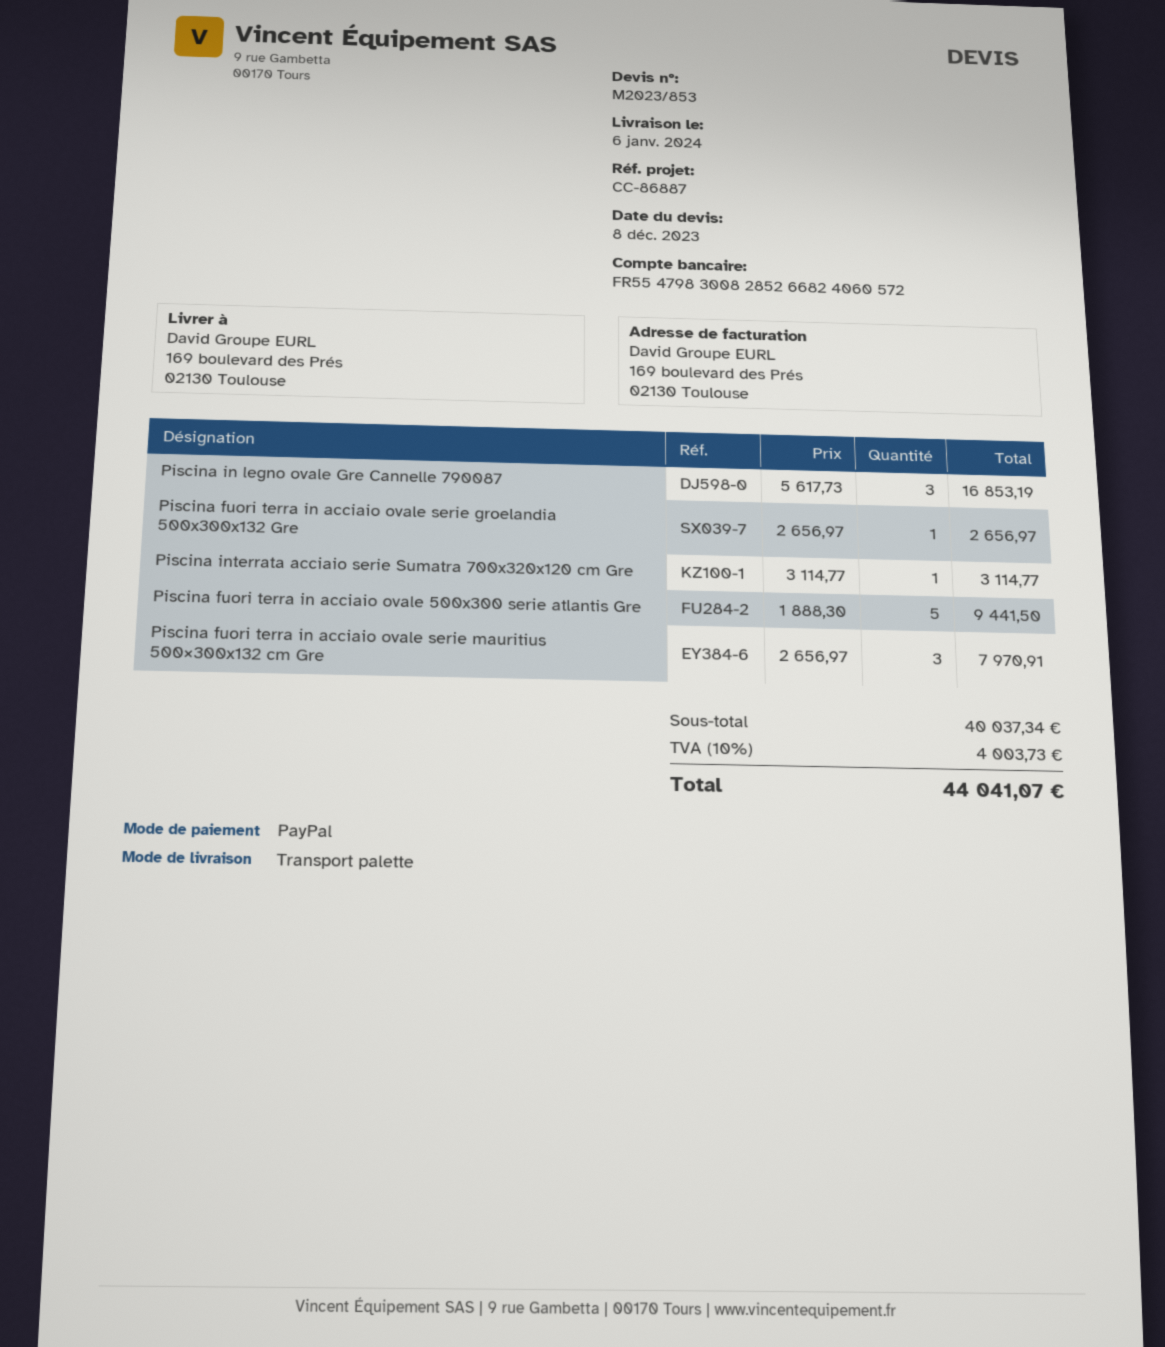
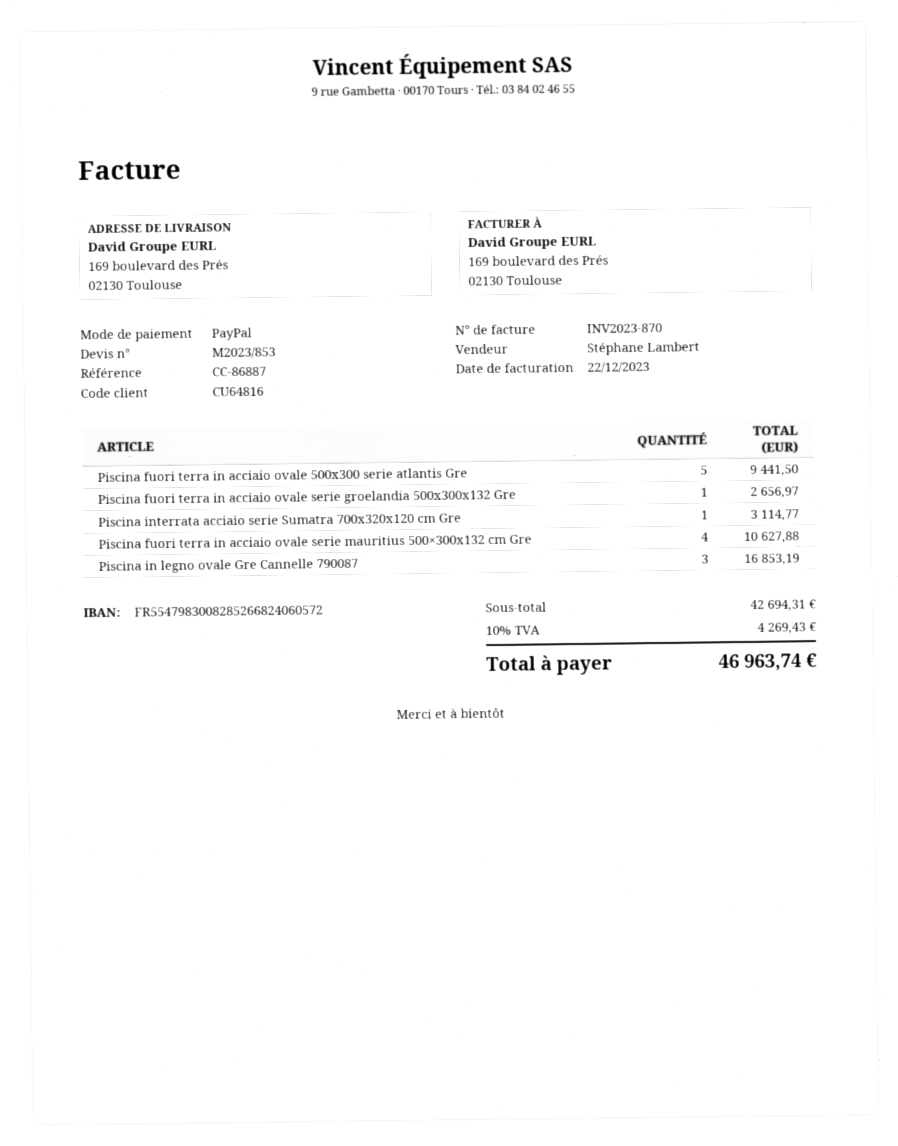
Piscina fuori terra in acciaio ovale serie mauritius 500×300x132 cm Gre: 3 for 7970.91 -> 4 for 10627.88
subtotal: 40037.34 -> 42694.31
tax: 10% = 4003.73 -> 10% = 4269.43
total: 44041.07 -> 46963.74

